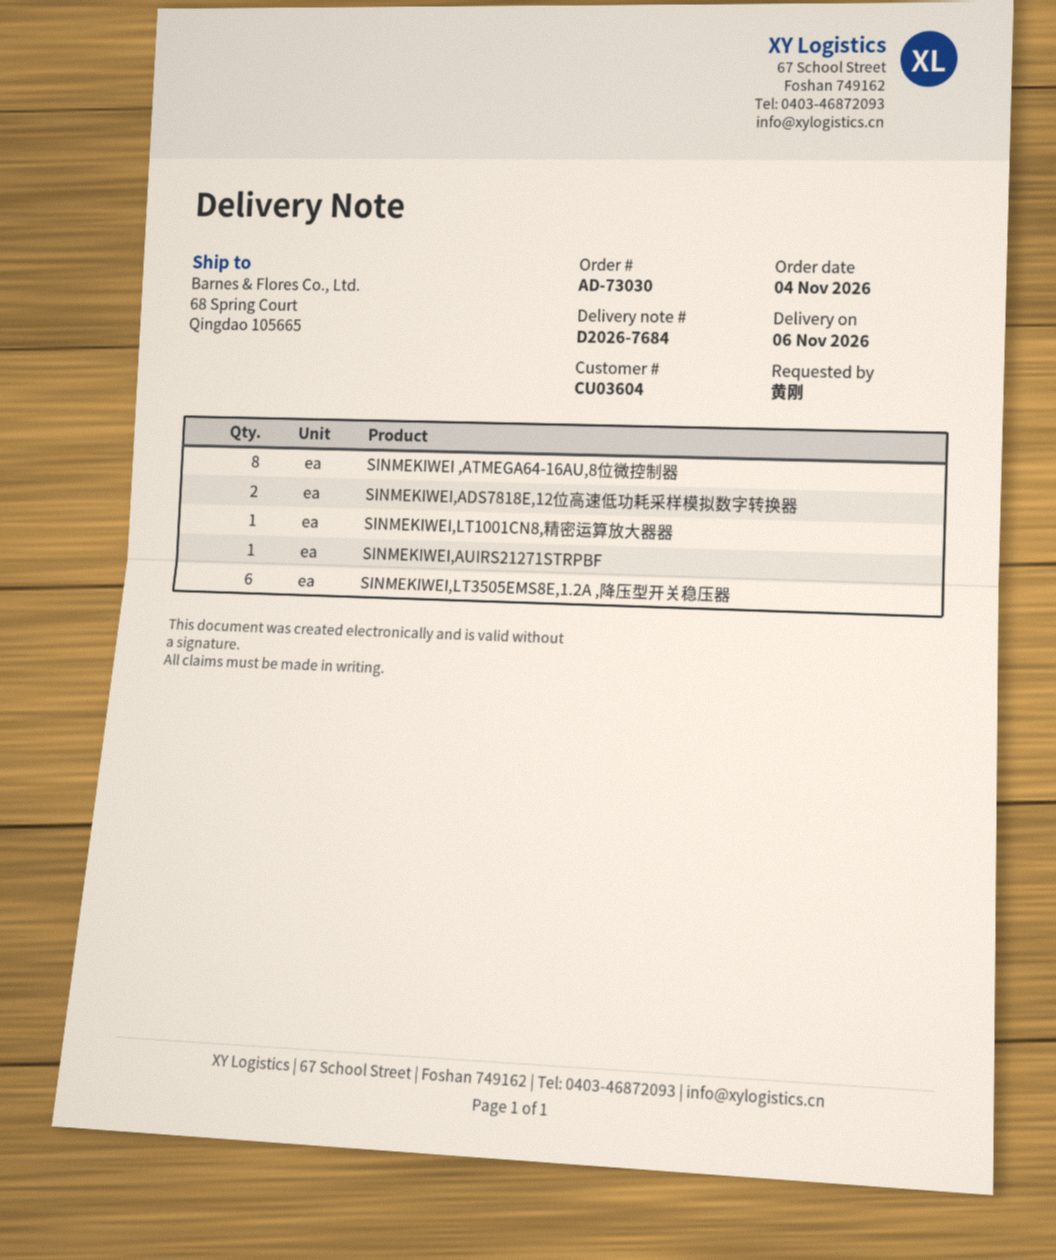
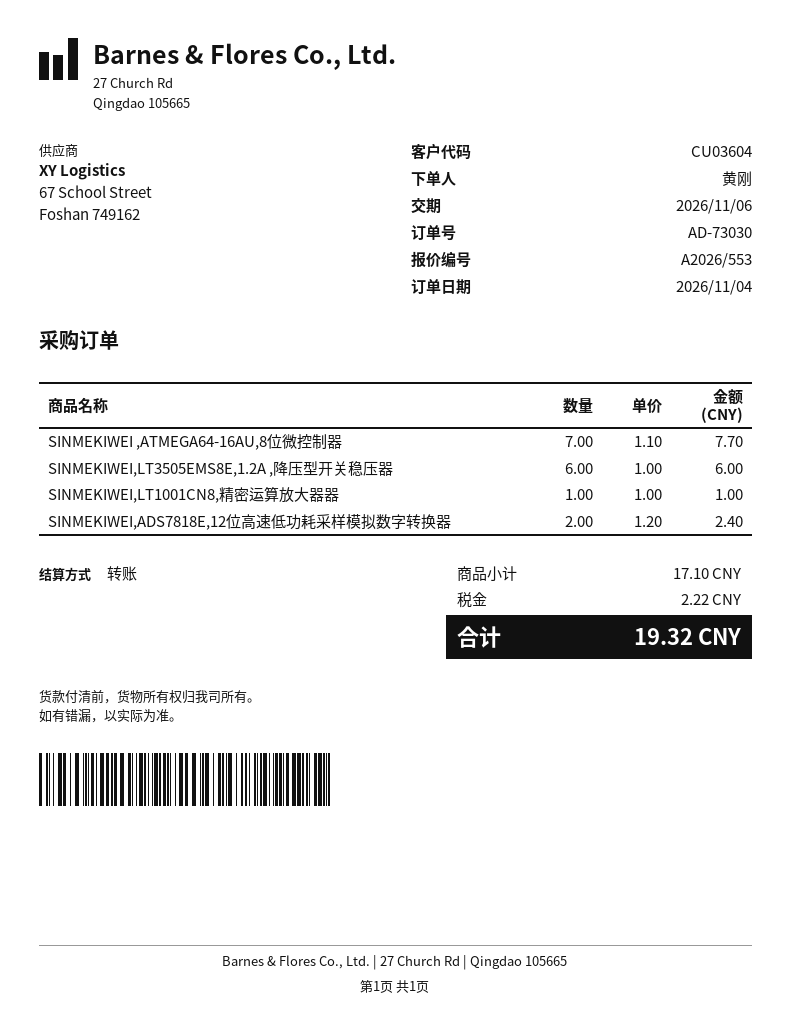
SINMEKIWEI ,ATMEGA64-16AU,8位微控制器: 8 -> 7
SINMEKIWEI,AUIRS21271STRPBF: 1 -> none

